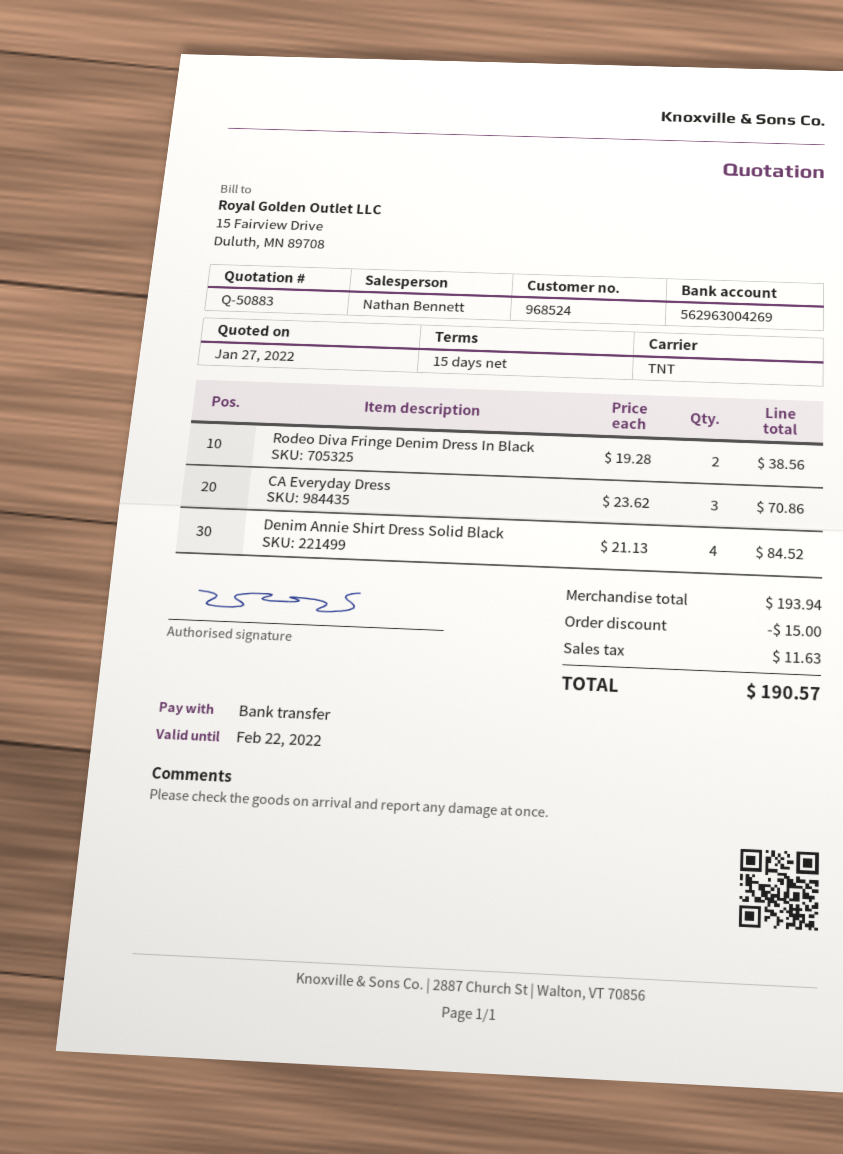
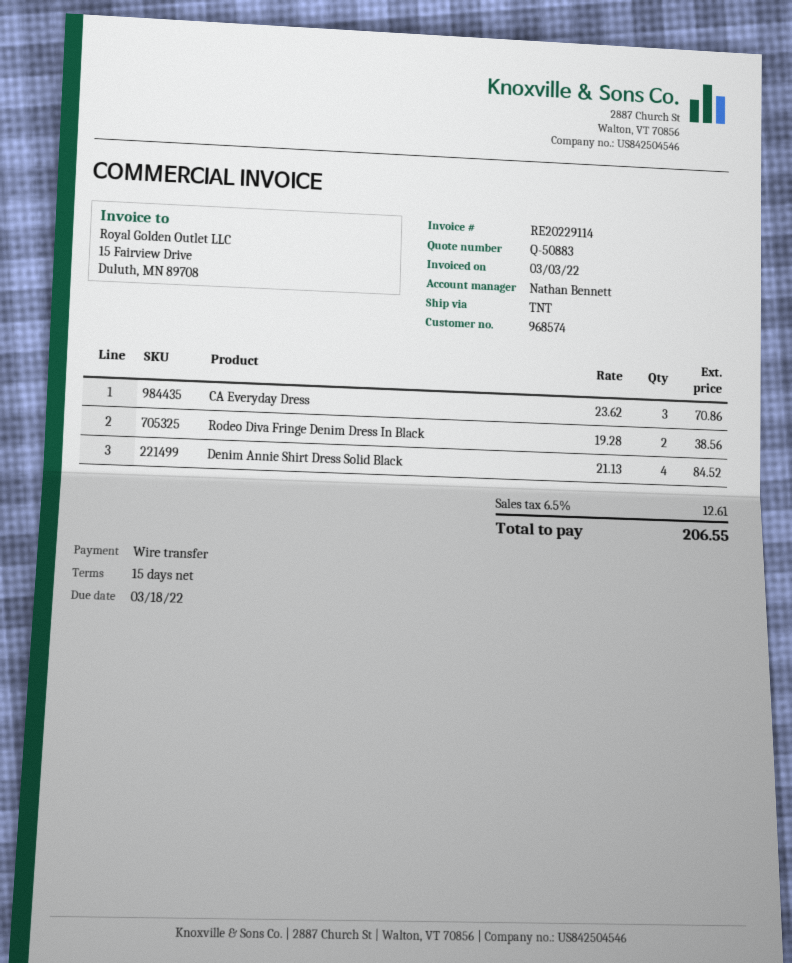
customer number: 968524 -> 968574
discount: 15.00 -> none
tax: 11.63 -> 12.61
total: 190.57 -> 206.55

